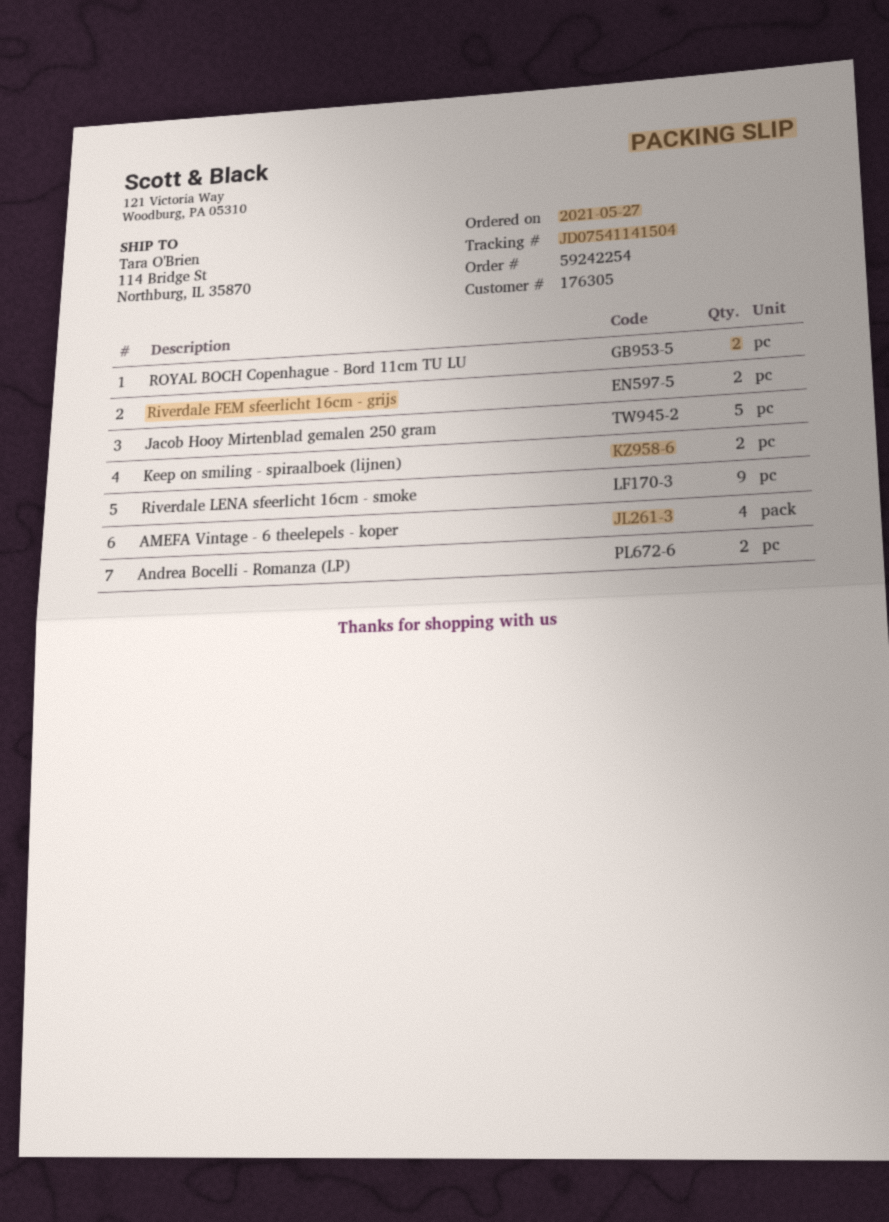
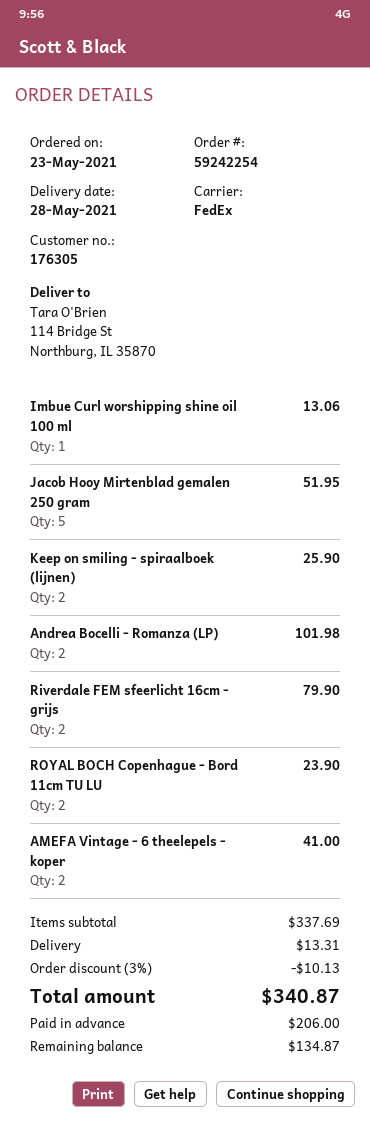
order date: 2021-05-27 -> 2021-05-23
Riverdale LENA sfeerlicht 16cm - smoke: 9 -> none
AMEFA Vintage - 6 theelepels - koper: 4 -> 2
Imbue Curl worshipping shine oil 100 ml: none -> 1

